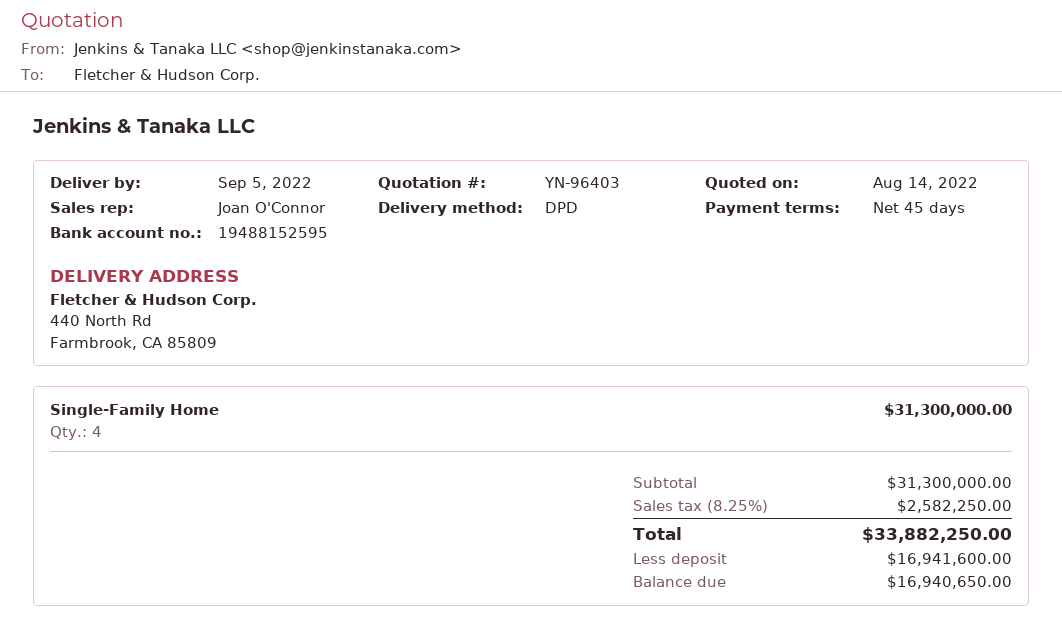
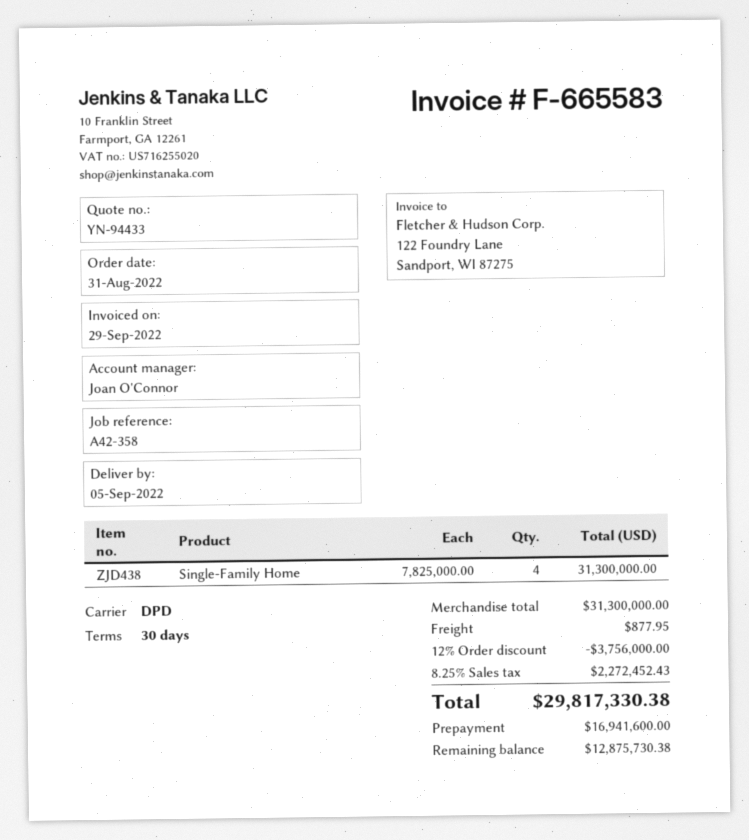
quote number: YN-96403 -> YN-94433
payment terms: 45 days -> 30 days
discount: none -> 12% = 3756000.00
shipping: none -> 877.95
tax: 8.25% = 2582250.00 -> 8.25% = 2272452.43
total: 33882250.00 -> 29817330.38
balance: 16940650.00 -> 12875730.38

